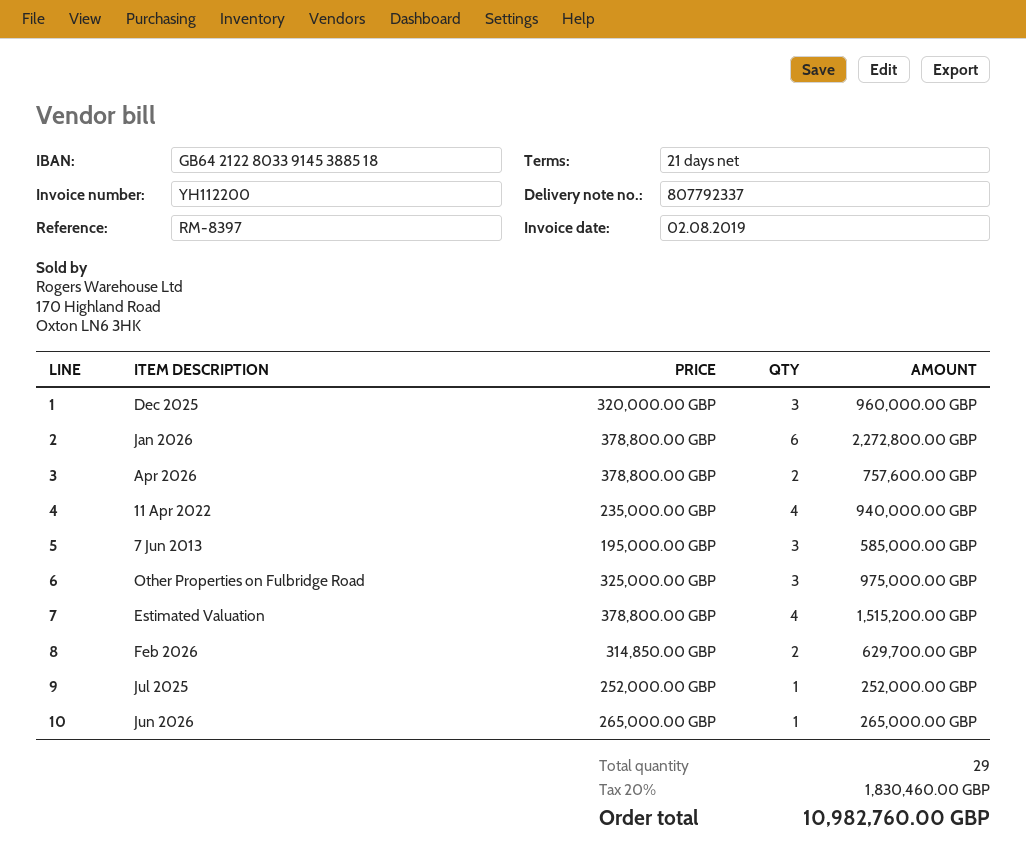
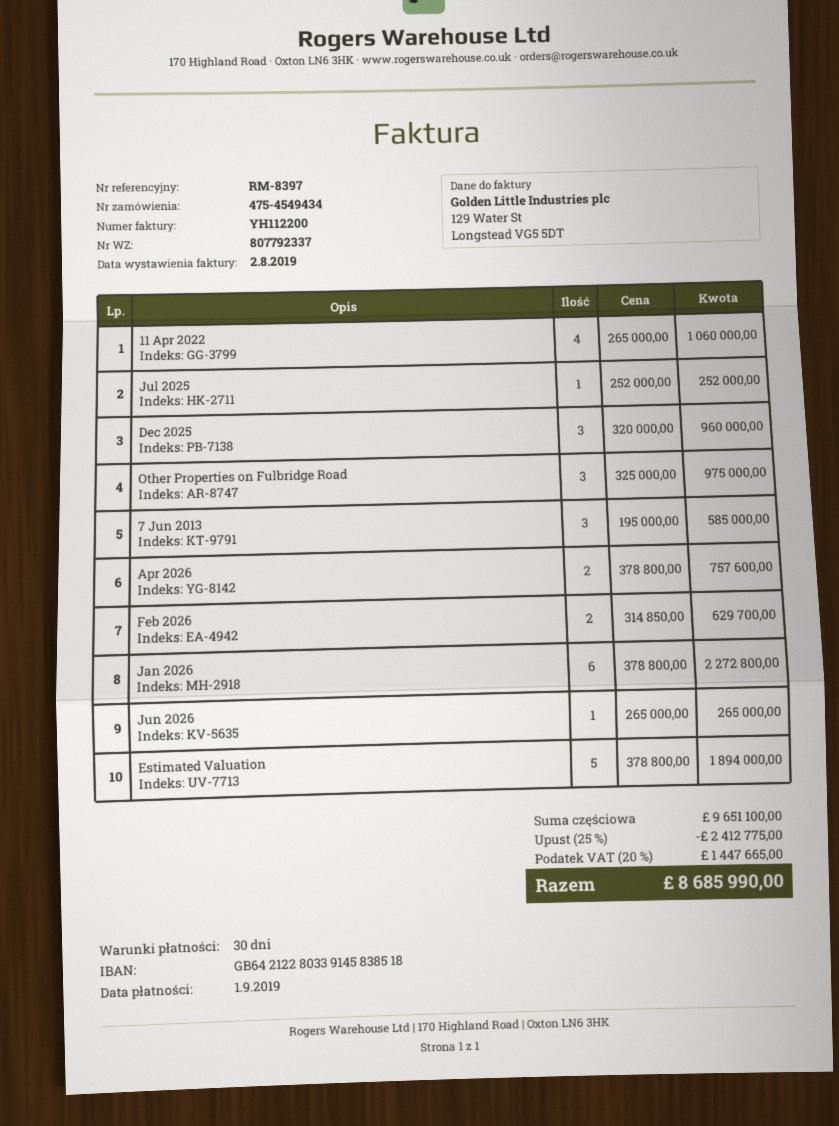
payment terms: 21 days -> 30 days
bank account: GB64212280339145388518 -> GB64212280339145838518
11 Apr 2022: 4 x 235000.00 = 940000.00 -> 4 x 265000.00 = 1060000.00
Estimated Valuation: 4 x 378800.00 = 1515200.00 -> 5 x 378800.00 = 1894000.00
discount: none -> 25% = 2412775.00
tax: 20% = 1830460.00 -> 20% = 1447665.00
total: 10982760.00 -> 8685990.00

